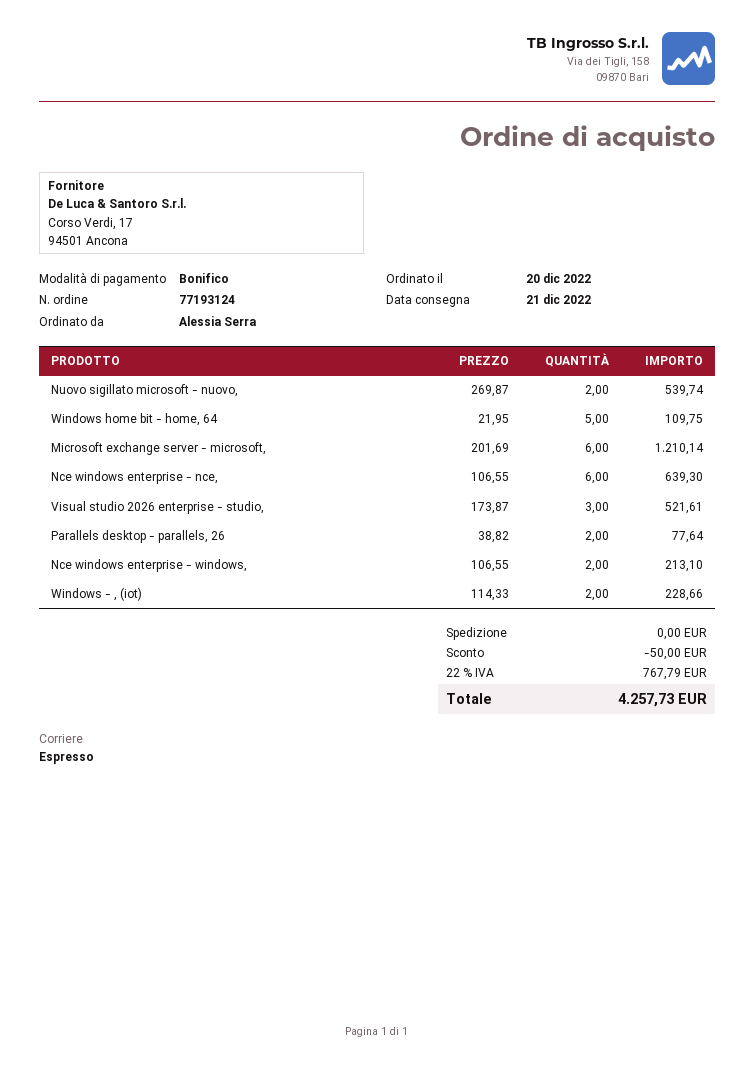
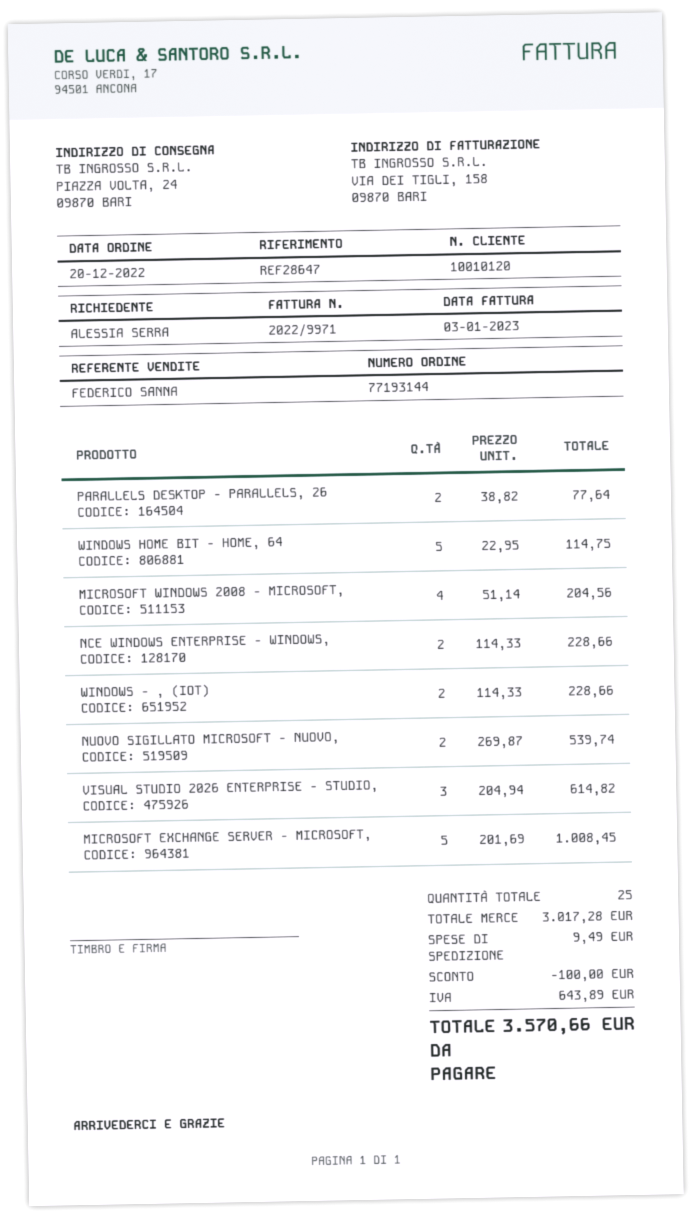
order number: 77193124 -> 77193144
Windows home bit - home, 64: 5 x 21.95 = 109.75 -> 5 x 22.95 = 114.75
Microsoft exchange server - microsoft,: 6 x 201.69 = 1210.14 -> 5 x 201.69 = 1008.45
Nce windows enterprise - nce,: 6 x 106.55 = 639.30 -> none
Visual studio 2026 enterprise - studio,: 3 x 173.87 = 521.61 -> 3 x 204.94 = 614.82
Nce windows enterprise - windows,: 2 x 106.55 = 213.10 -> 2 x 114.33 = 228.66
MICROSOFT WINDOWS 2008 - MICROSOFT,: none -> 4 x 51.14 = 204.56
discount: 50.00 -> 100.00
shipping: 0.00 -> 9.49
tax: 767.79 -> 643.89
total: 4257.73 -> 3570.66

